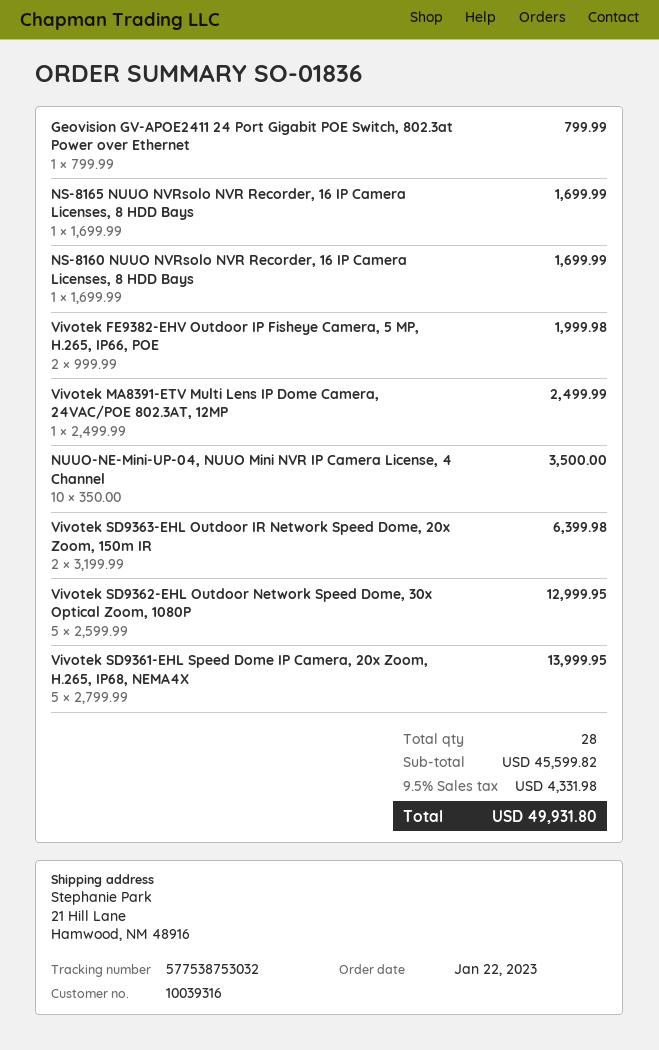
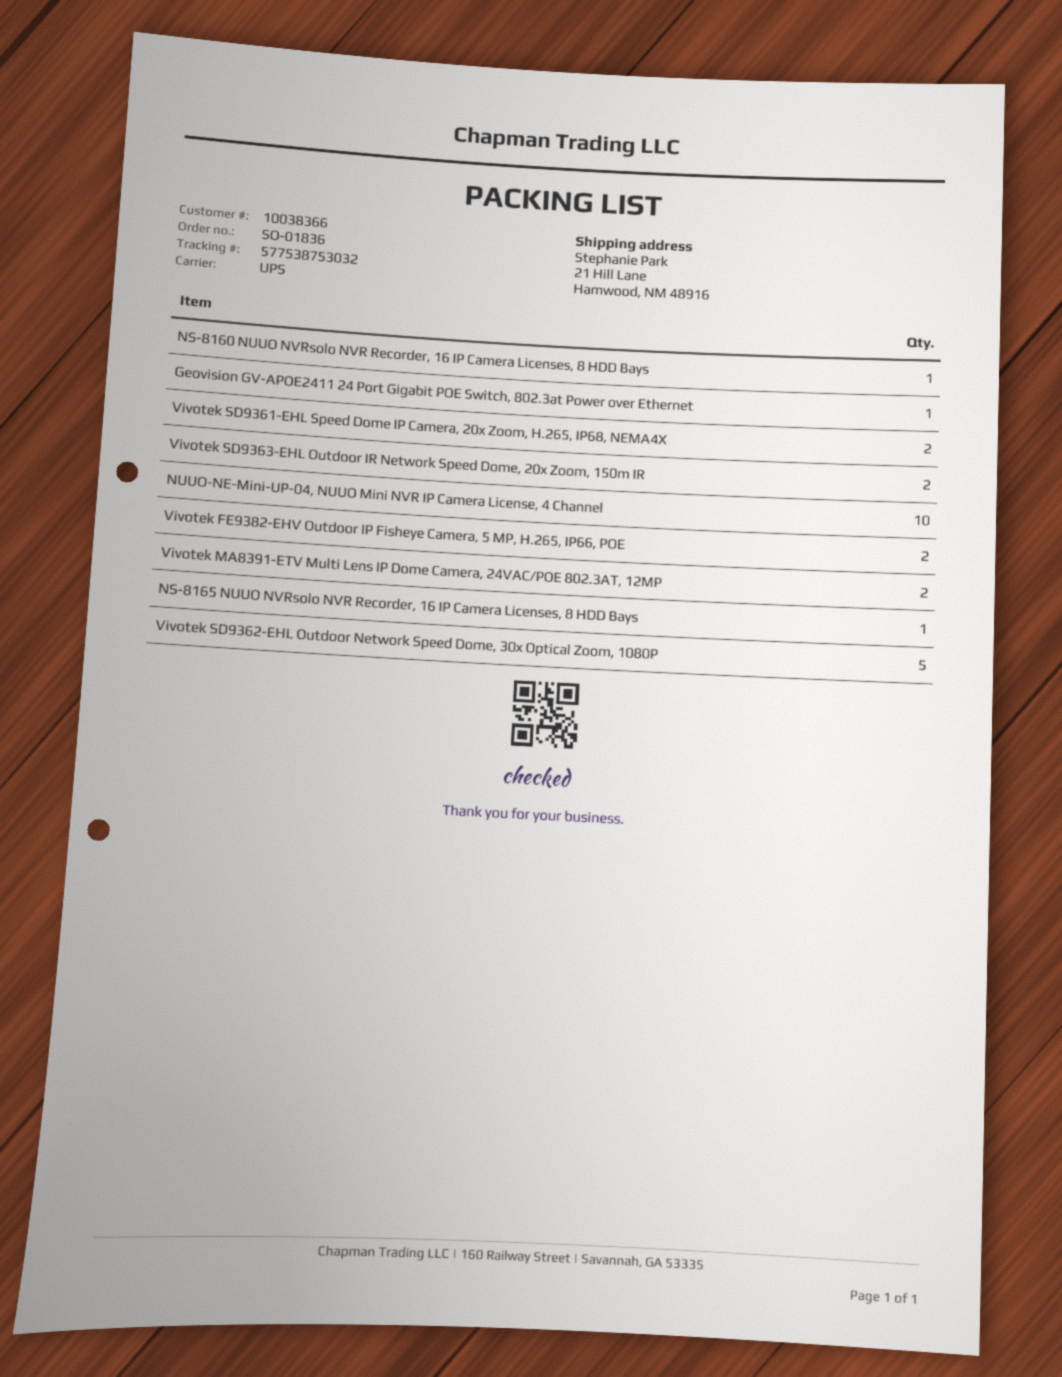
customer number: 10039316 -> 10038366
Vivotek MA8391-ETV Multi Lens IP Dome Camera, 24VAC/POE 802.3AT, 12MP: 1 -> 2
Vivotek SD9361-EHL Speed Dome IP Camera, 20x Zoom, H.265, IP68, NEMA4X: 5 -> 2

